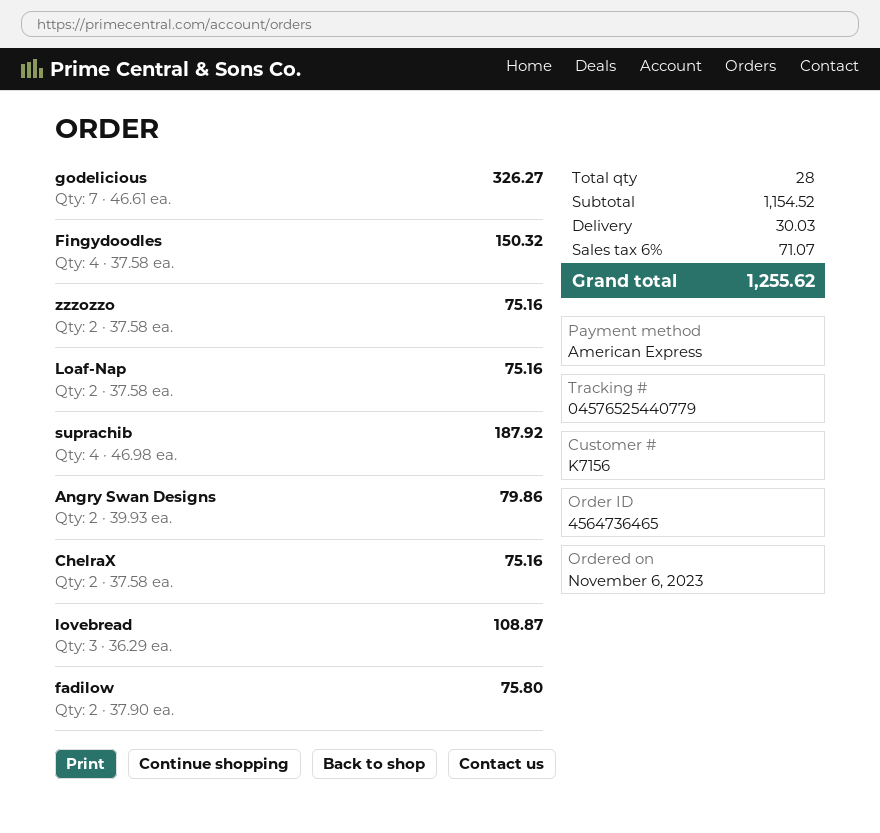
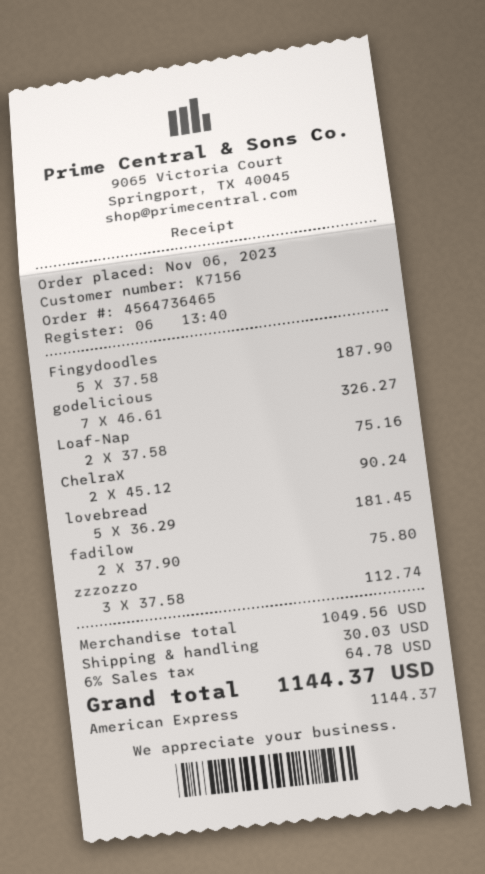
Fingydoodles: 4 x 37.58 = 150.32 -> 5 x 37.58 = 187.90
zzzozzo: 2 x 37.58 = 75.16 -> 3 x 37.58 = 112.74
suprachib: 4 x 46.98 = 187.92 -> none
Angry Swan Designs: 2 x 39.93 = 79.86 -> none
ChelraX: 2 x 37.58 = 75.16 -> 2 x 45.12 = 90.24
lovebread: 3 x 36.29 = 108.87 -> 5 x 36.29 = 181.45
subtotal: 1154.52 -> 1049.56
tax: 6% = 71.07 -> 6% = 64.78
total: 1255.62 -> 1144.37

